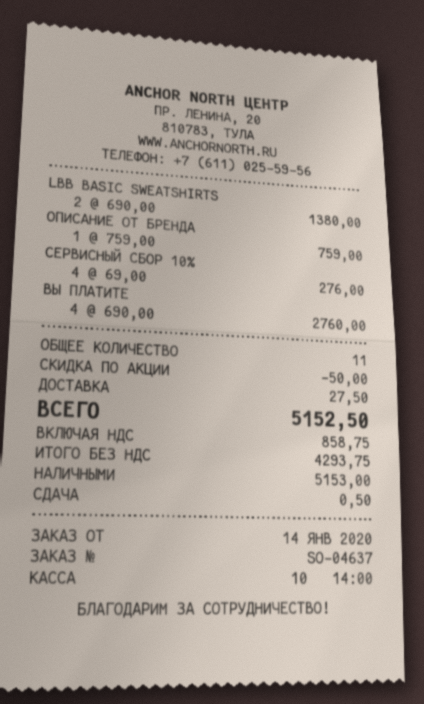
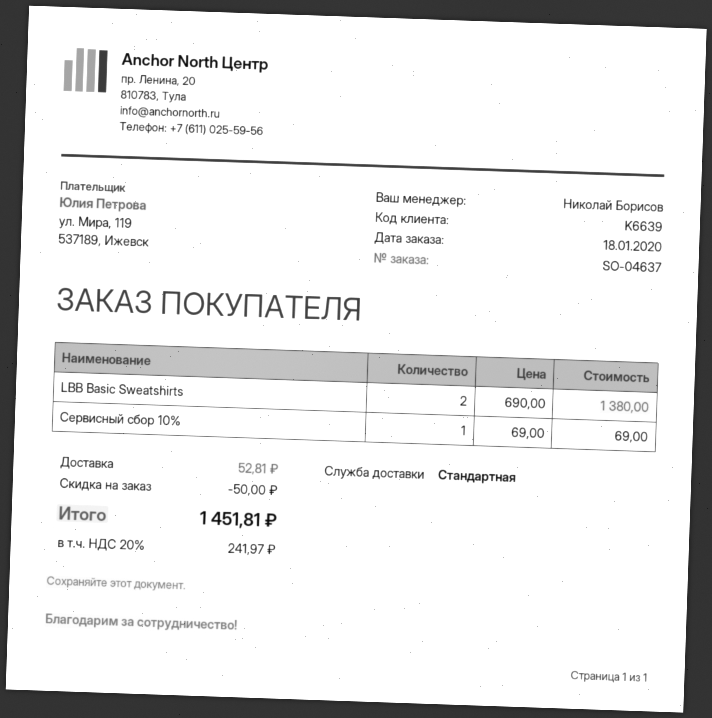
order date: 2020-01-14 -> 2020-01-18
ОПИСАНИЕ ОТ БРЕНДА: 1 x 759.00 = 759.00 -> none
СЕРВИСНЫЙ СБОР 10%: 4 x 69.00 = 276.00 -> 1 x 69.00 = 69.00
ВЫ ПЛАТИТЕ: 4 x 690.00 = 2760.00 -> none
shipping: 27.50 -> 52.81
tax: 858.75 -> 241.97
total: 5152.50 -> 1451.81

